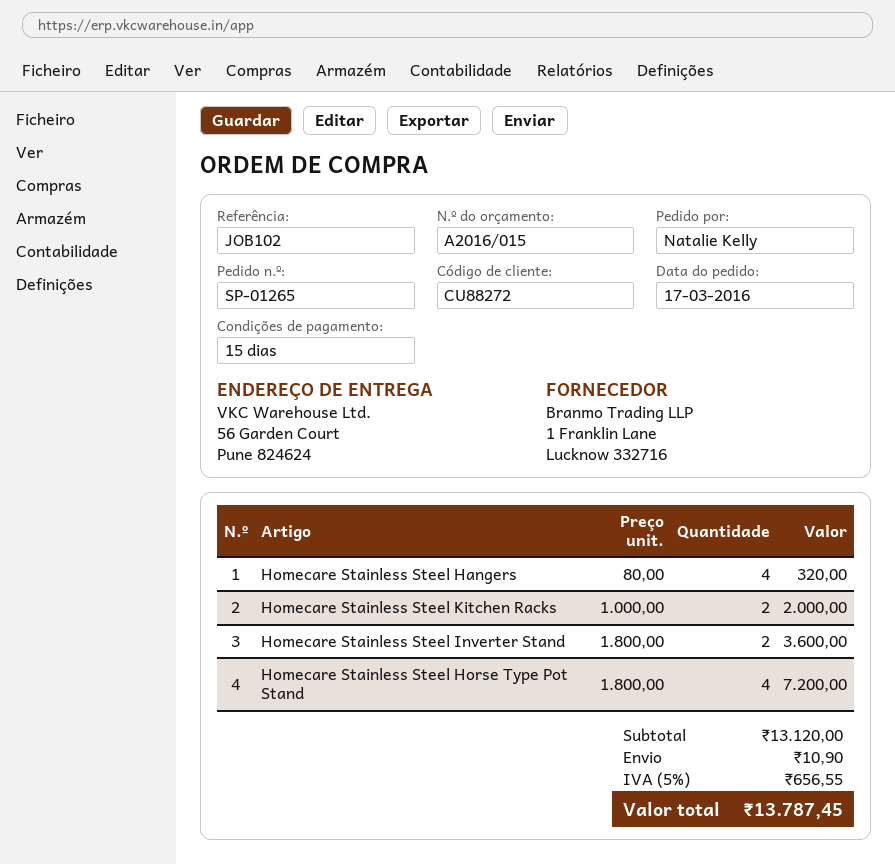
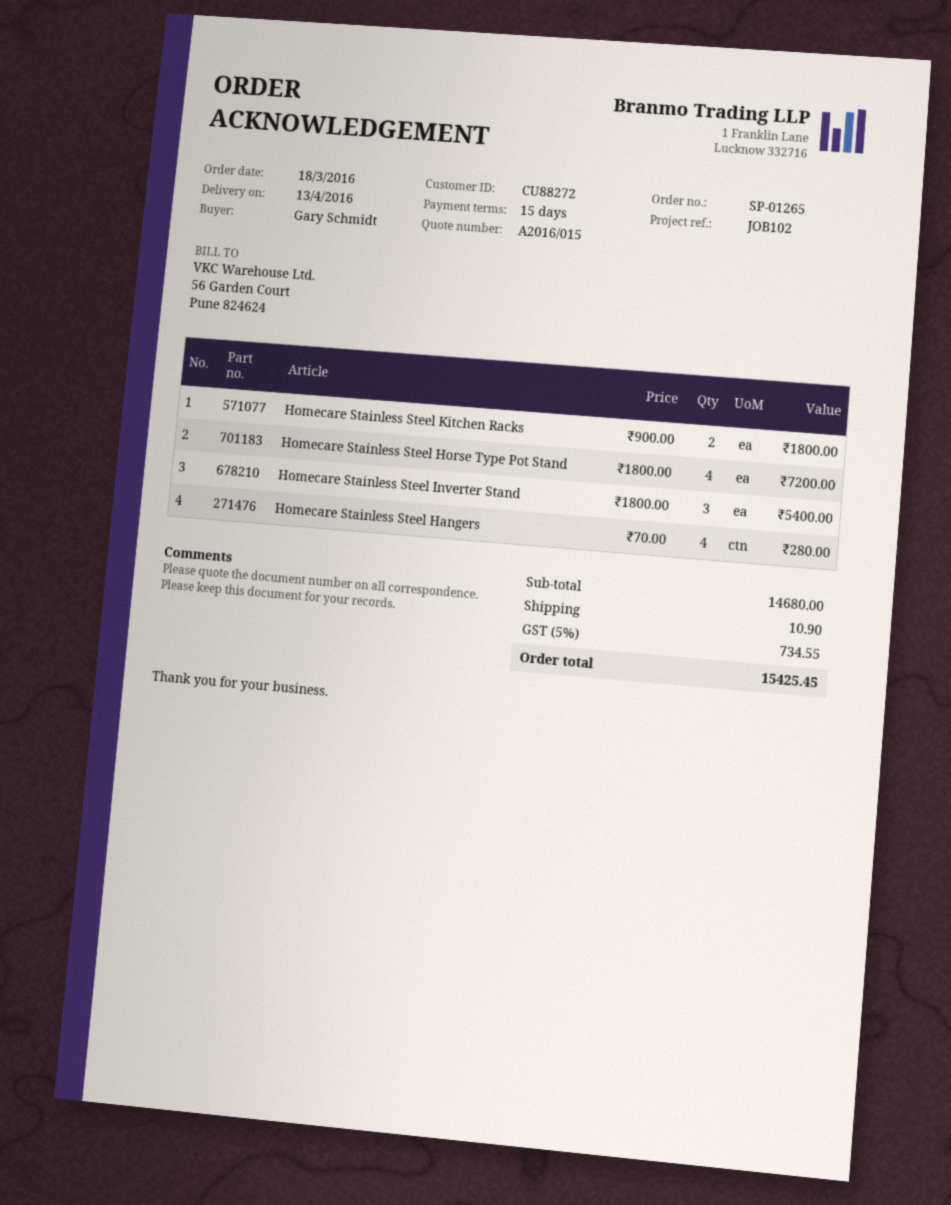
order date: 2016-03-17 -> 2016-03-18
ordered by: Natalie Kelly -> Gary Schmidt
Homecare Stainless Steel Hangers: 4 x 80.00 = 320.00 -> 4 x 70.00 = 280.00
Homecare Stainless Steel Kitchen Racks: 2 x 1000.00 = 2000.00 -> 2 x 900.00 = 1800.00
Homecare Stainless Steel Inverter Stand: 2 x 1800.00 = 3600.00 -> 3 x 1800.00 = 5400.00
subtotal: 13120.00 -> 14680.00
tax: 5% = 656.55 -> 5% = 734.55
total: 13787.45 -> 15425.45

